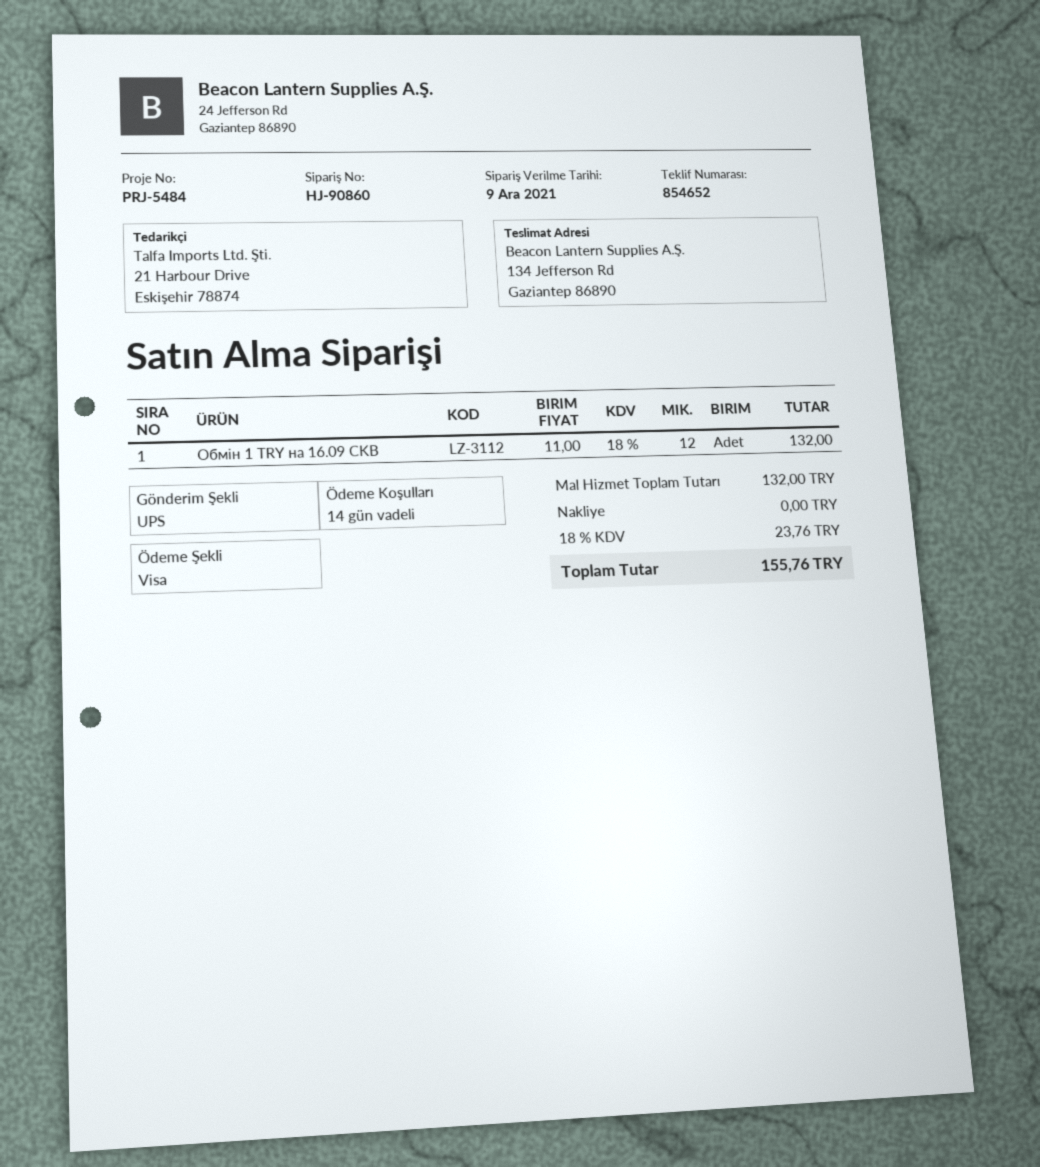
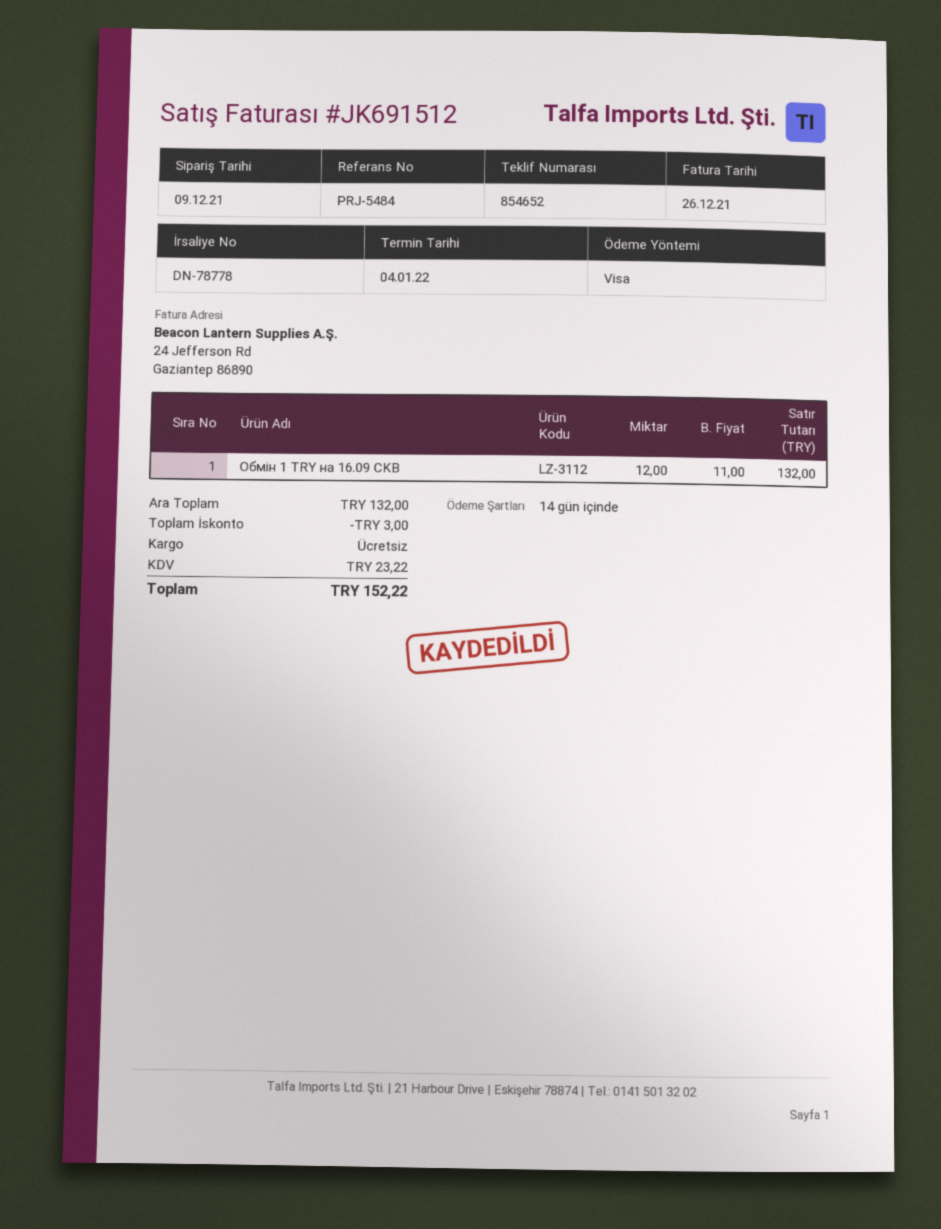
discount: none -> 3.00
tax: 23.76 -> 23.22
total: 155.76 -> 152.22

